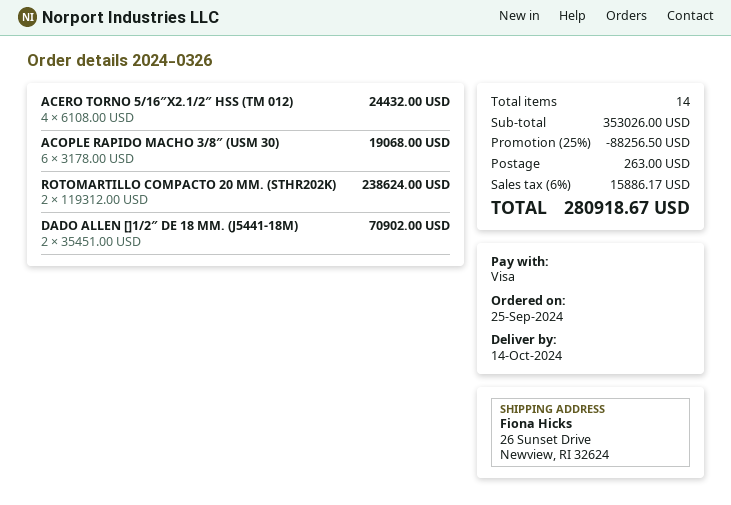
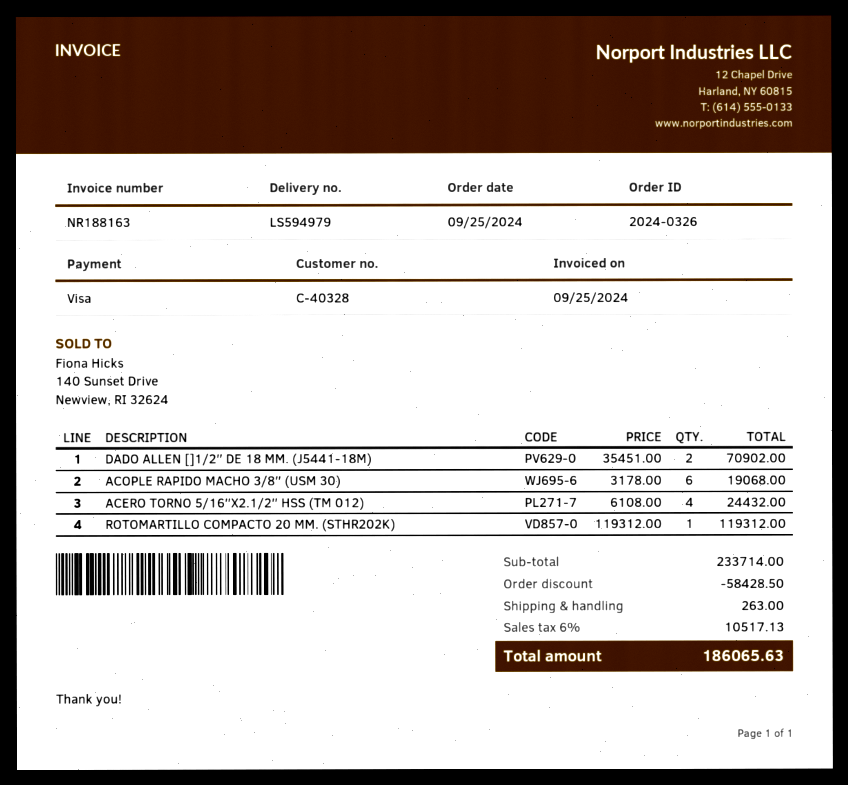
ROTOMARTILLO COMPACTO 20 MM. (STHR202K): 2 x 119312.00 = 238624.00 -> 1 x 119312.00 = 119312.00
subtotal: 353026.00 -> 233714.00
discount: 88256.50 -> 58428.50
tax: 6% = 15886.17 -> 6% = 10517.13
total: 280918.67 -> 186065.63

